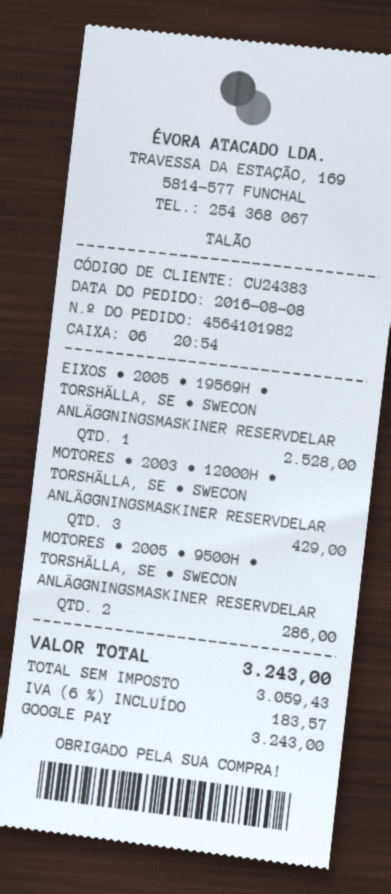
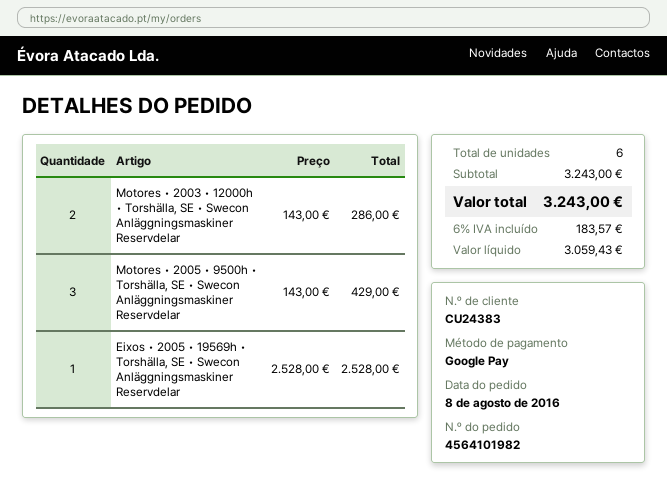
MOTORES • 2003 • 12000H • TORSHÄLLA, SE • SWECON ANLÄGGNINGSMASKINER RESERVDELAR: 3 for 429.00 -> 2 for 286.00
MOTORES • 2005 • 9500H • TORSHÄLLA, SE • SWECON ANLÄGGNINGSMASKINER RESERVDELAR: 2 for 286.00 -> 3 for 429.00

